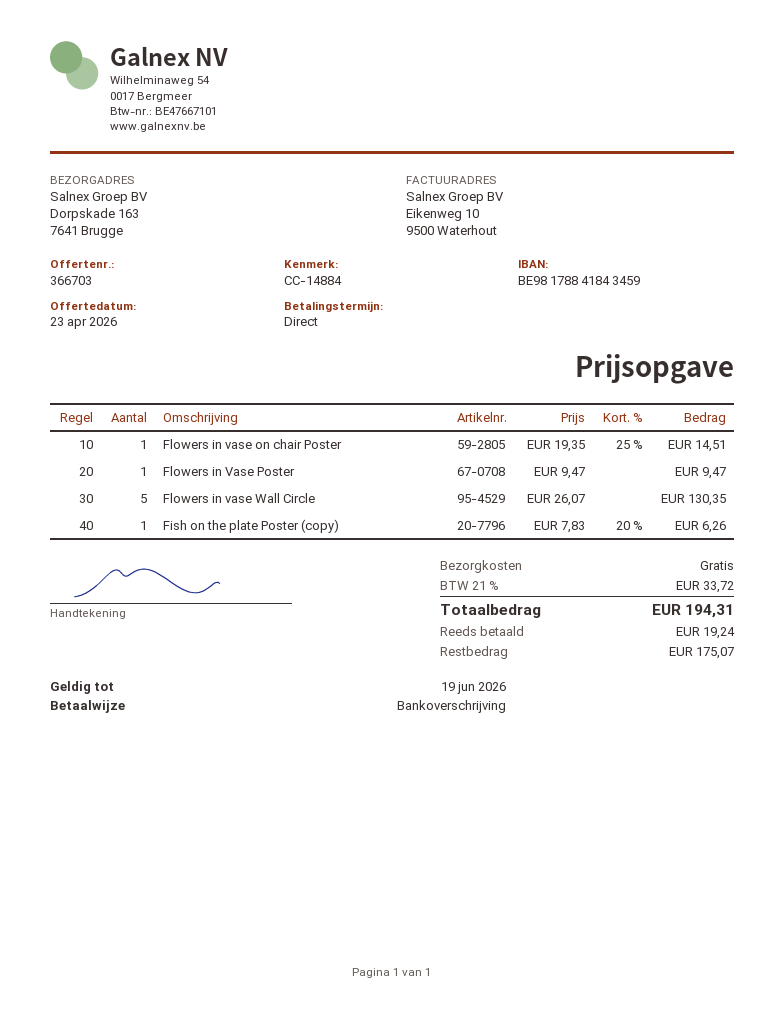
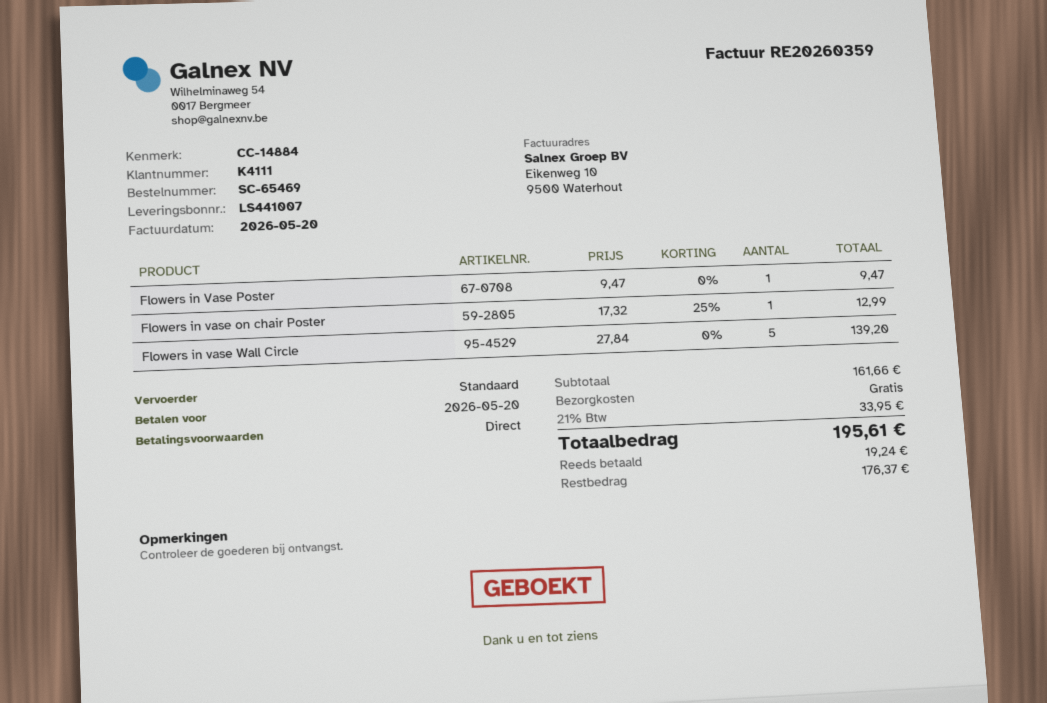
Flowers in vase on chair Poster: 1 x 19.35 - 25% = 14.51 -> 1 x 17.32 - 25% = 12.99
Flowers in vase Wall Circle: 5 x 26.07 = 130.35 -> 5 x 27.84 = 139.20
Fish on the plate Poster (copy): 1 x 7.83 - 20% = 6.26 -> none
tax: 21% = 33.72 -> 21% = 33.95
total: 194.31 -> 195.61
balance: 175.07 -> 176.37

